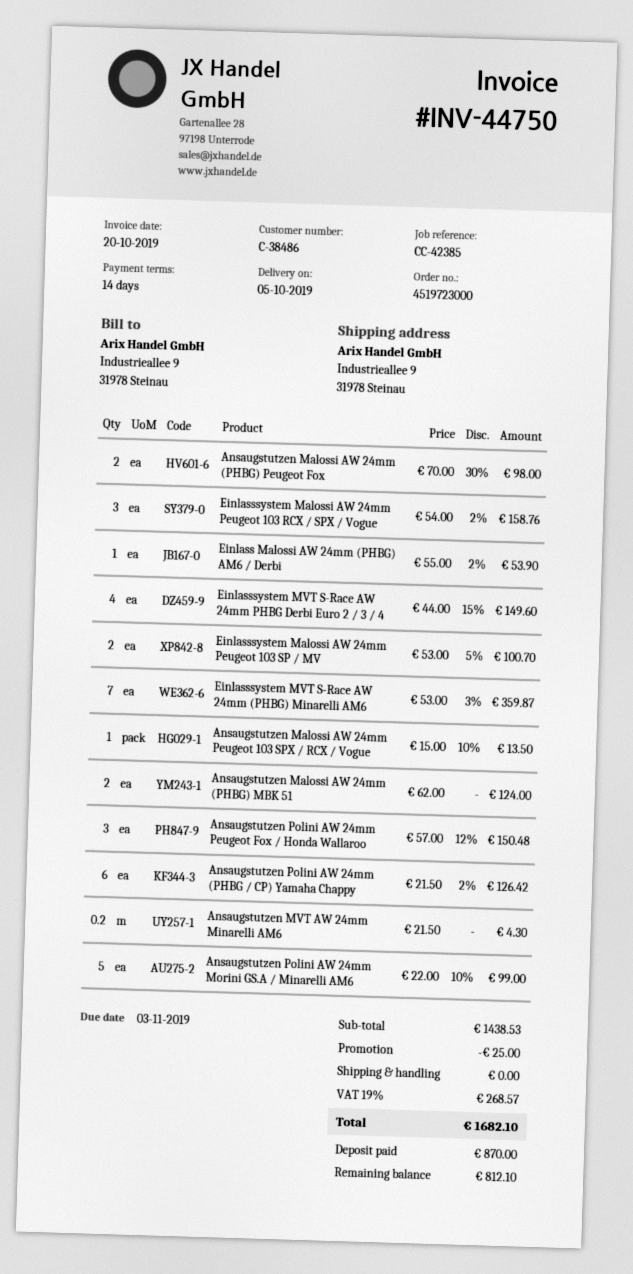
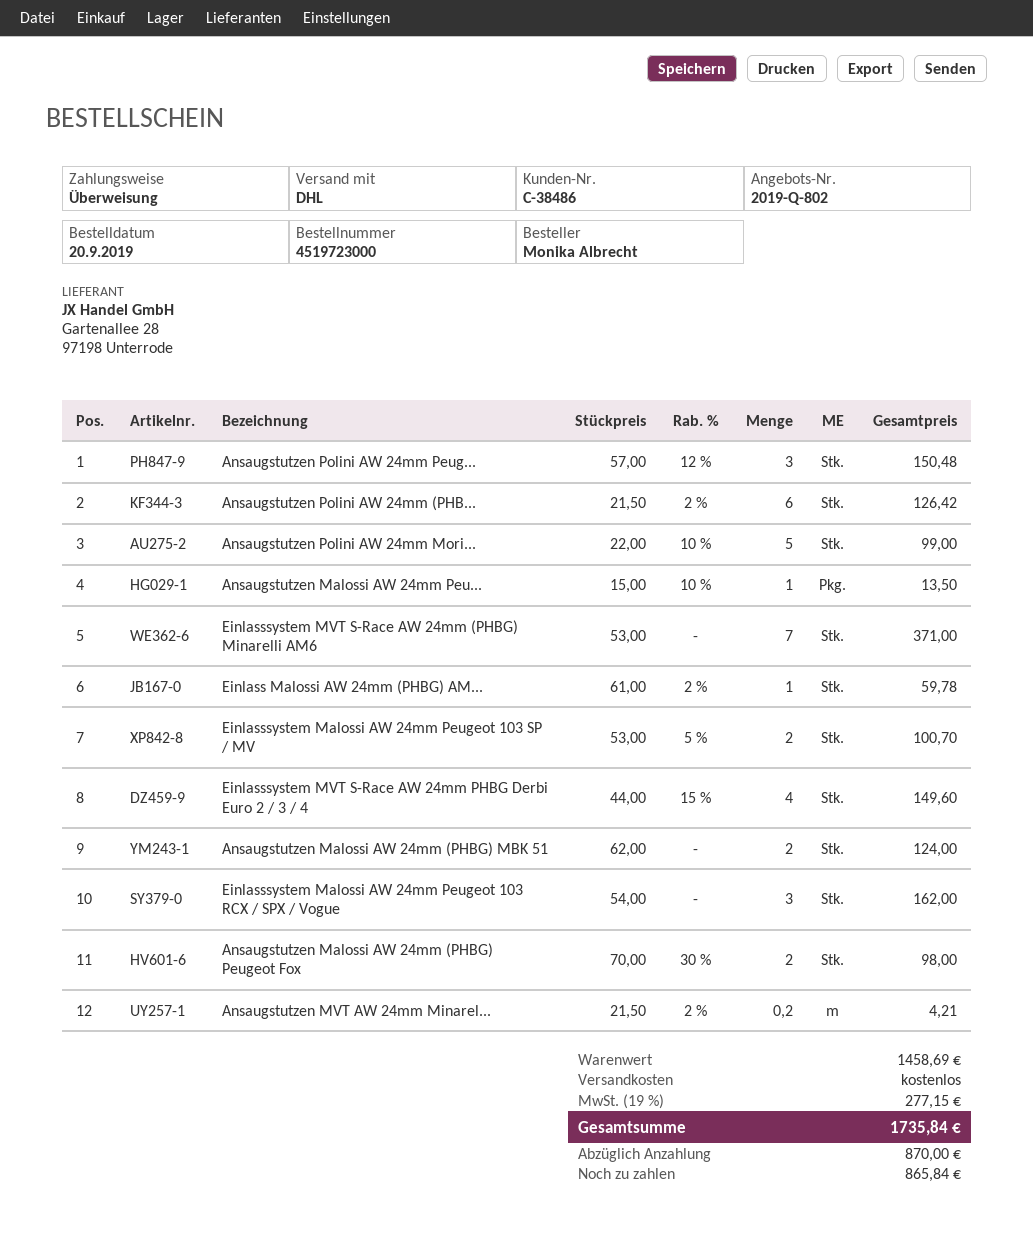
Einlasssystem Malossi AW 24mm Peugeot 103 RCX / SPX / Vogue: 3 x 54.00 - 2% = 158.76 -> 3 x 54.00 = 162.00
Einlass Malossi AW 24mm (PHBG) AM6 / Derbi: 1 x 55.00 - 2% = 53.90 -> 1 x 61.00 - 2% = 59.78
Einlasssystem MVT S-Race AW 24mm (PHBG) Minarelli AM6: 7 x 53.00 - 3% = 359.87 -> 7 x 53.00 = 371.00
Ansaugstutzen MVT AW 24mm Minarelli AM6: 0.2 x 21.50 = 4.30 -> 0.2 x 21.50 - 2% = 4.21
subtotal: 1438.53 -> 1458.69
discount: 25.00 -> none
tax: 19% = 268.57 -> 19% = 277.15
total: 1682.10 -> 1735.84
balance: 812.10 -> 865.84

